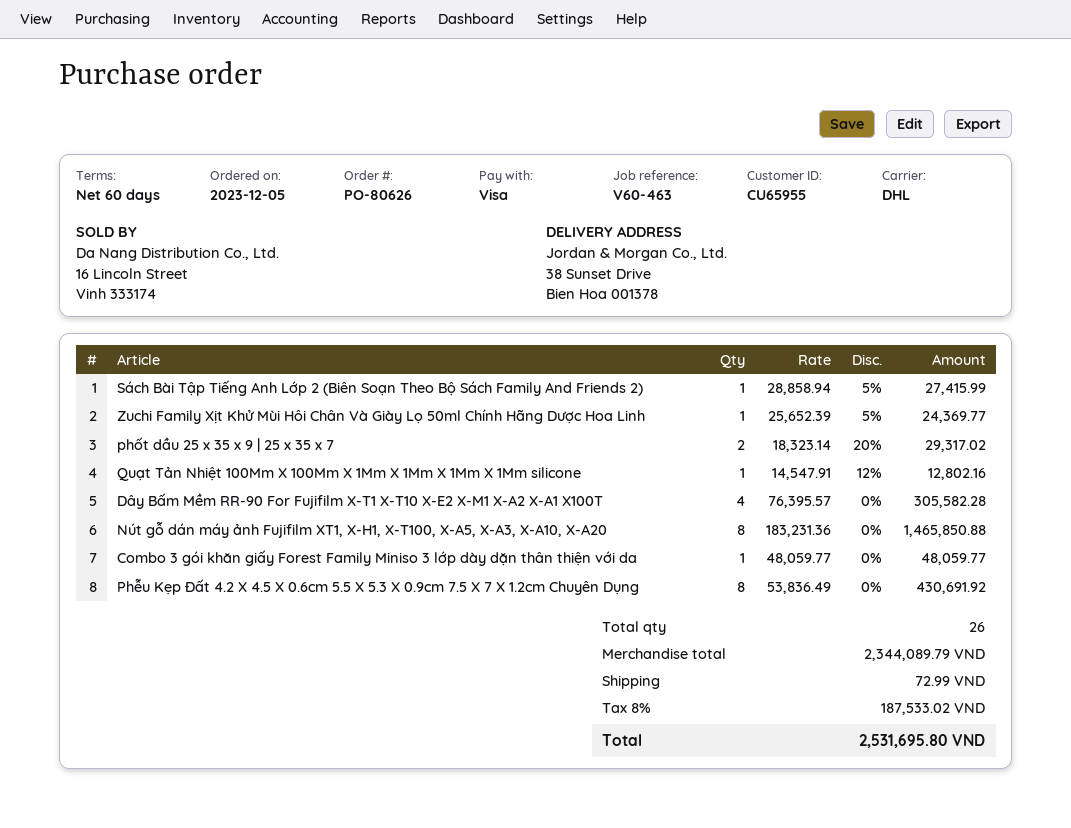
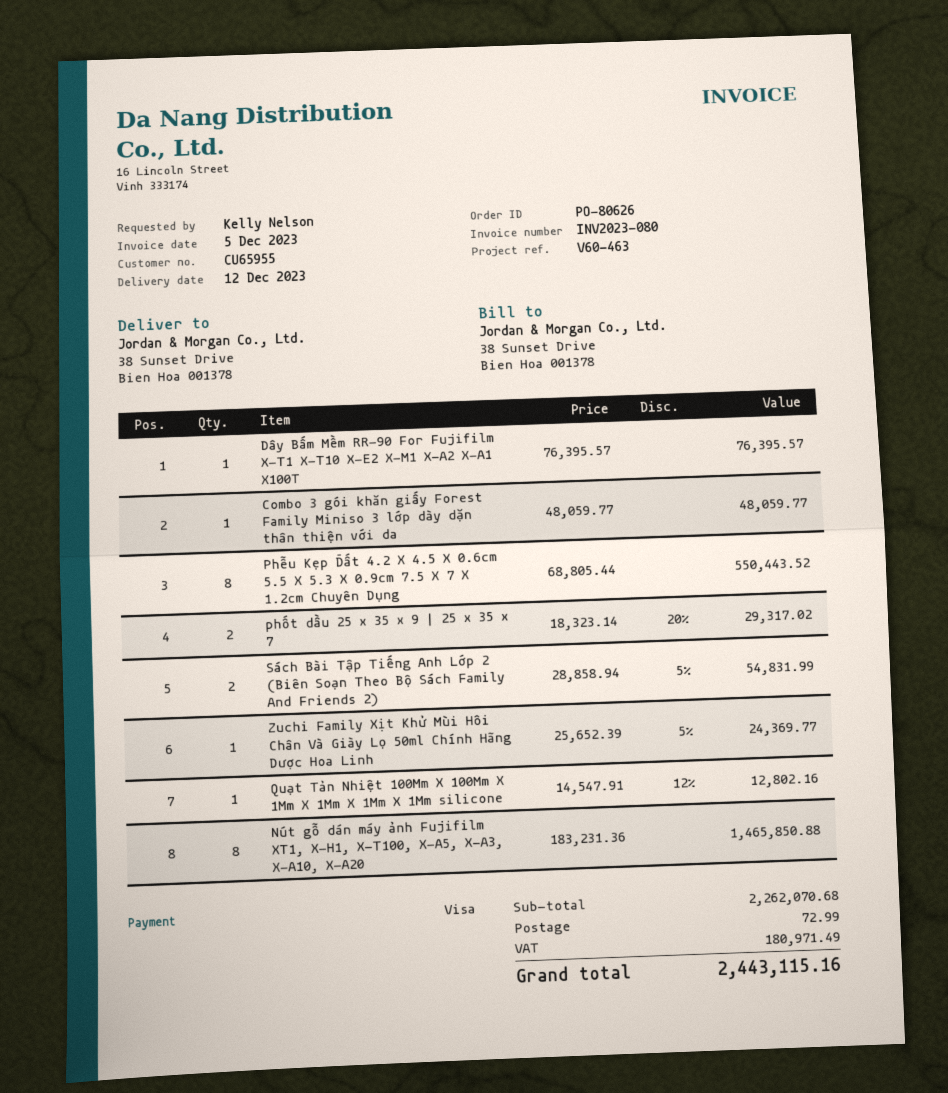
Sách Bài Tập Tiếng Anh Lớp 2 (Biên Soạn Theo Bộ Sách Family And Friends 2): 1 x 28858.94 - 5% = 27415.99 -> 2 x 28858.94 - 5% = 54831.99
Dây Bấm Mềm RR-90 For Fujifilm X-T1 X-T10 X-E2 X-M1 X-A2 X-A1 X100T: 4 x 76395.57 = 305582.28 -> 1 x 76395.57 = 76395.57
Phễu Kẹp Đất 4.2 X 4.5 X 0.6cm 5.5 X 5.3 X 0.9cm 7.5 X 7 X 1.2cm Chuyên Dụng: 8 x 53836.49 = 430691.92 -> 8 x 68805.44 = 550443.52
subtotal: 2344089.79 -> 2262070.68
tax: 187533.02 -> 180971.49
total: 2531695.80 -> 2443115.16

